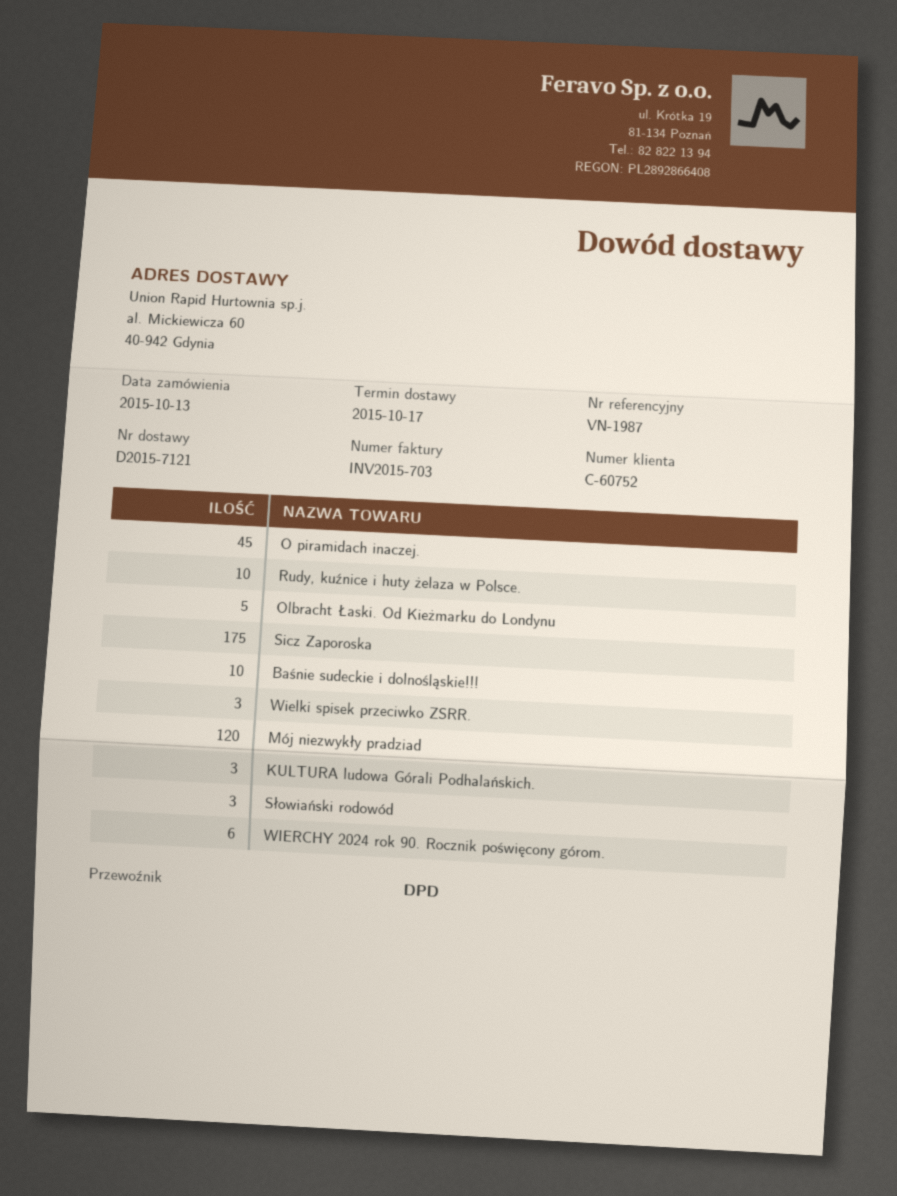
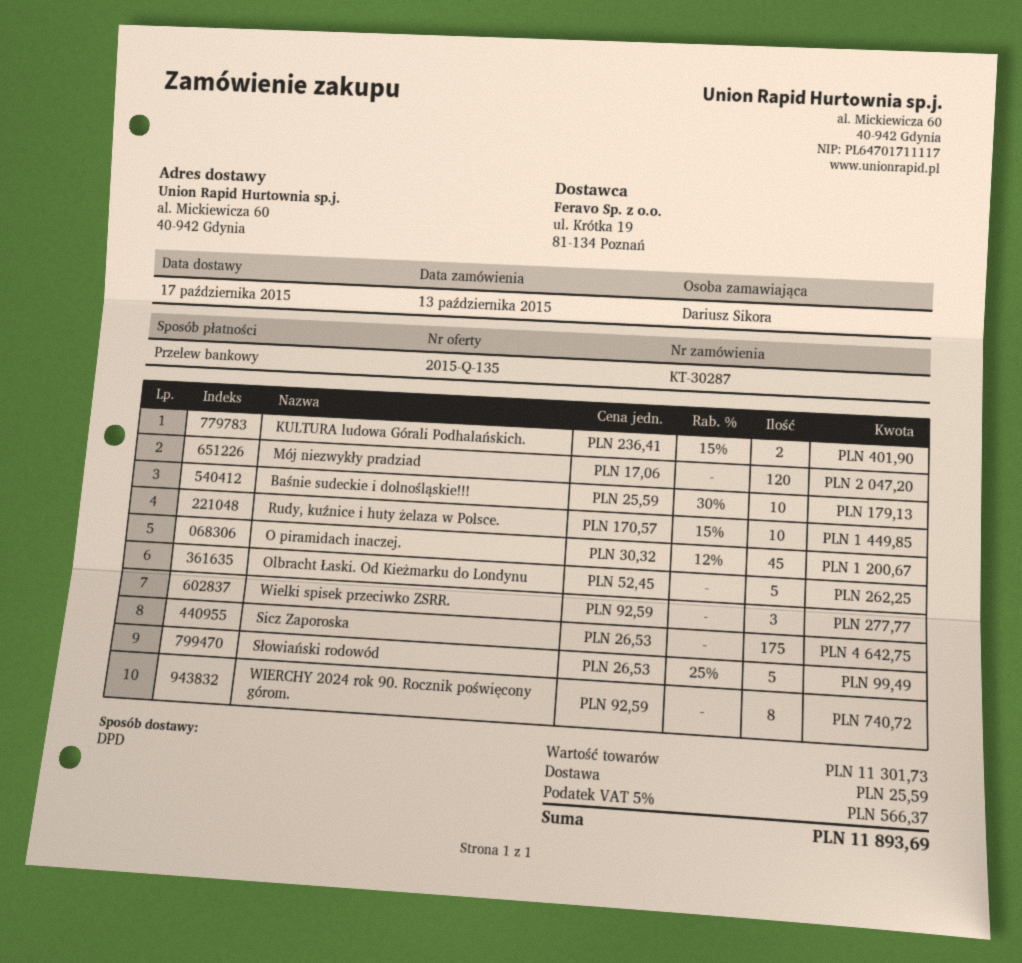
KULTURA ludowa Górali Podhalańskich.: 3 -> 2
Słowiański rodowód: 3 -> 5
WIERCHY 2024 rok 90. Rocznik poświęcony górom.: 6 -> 8

